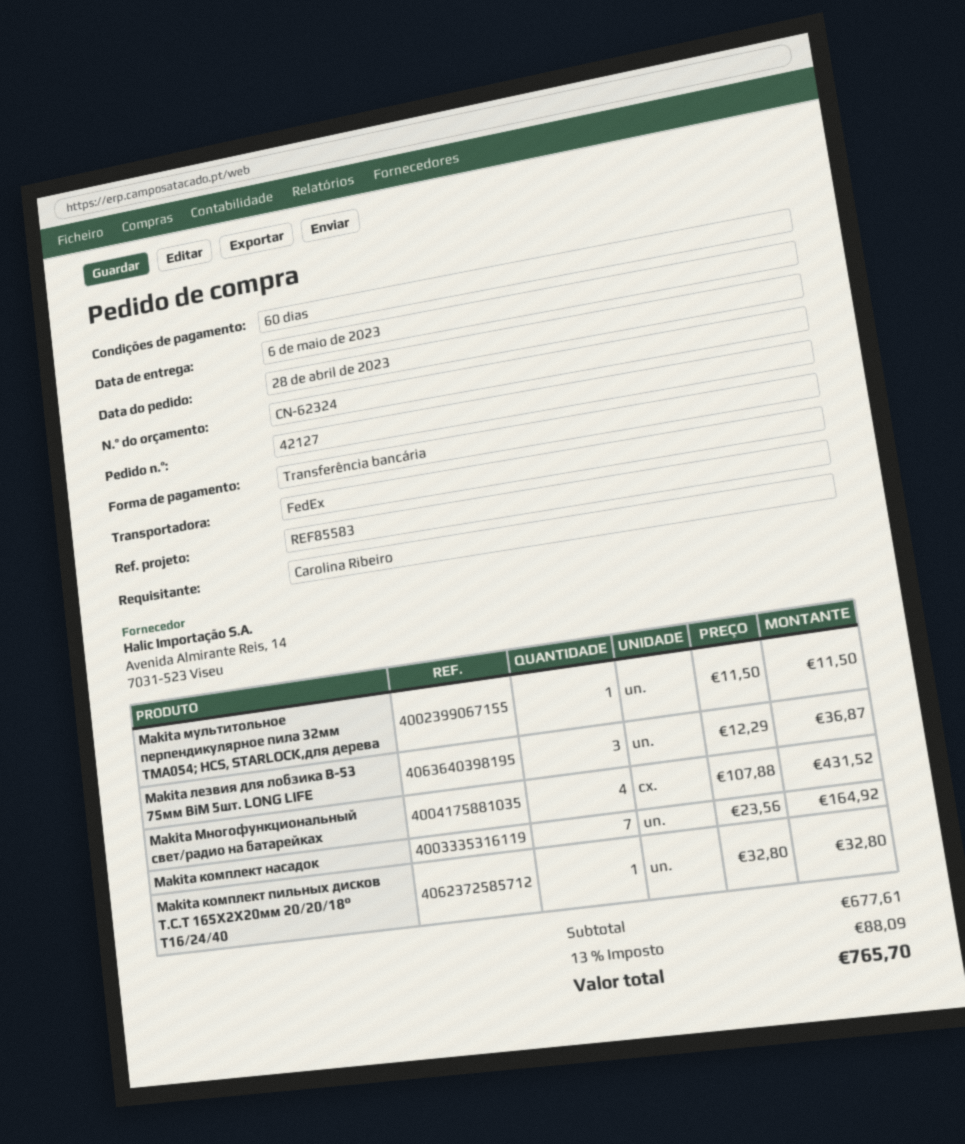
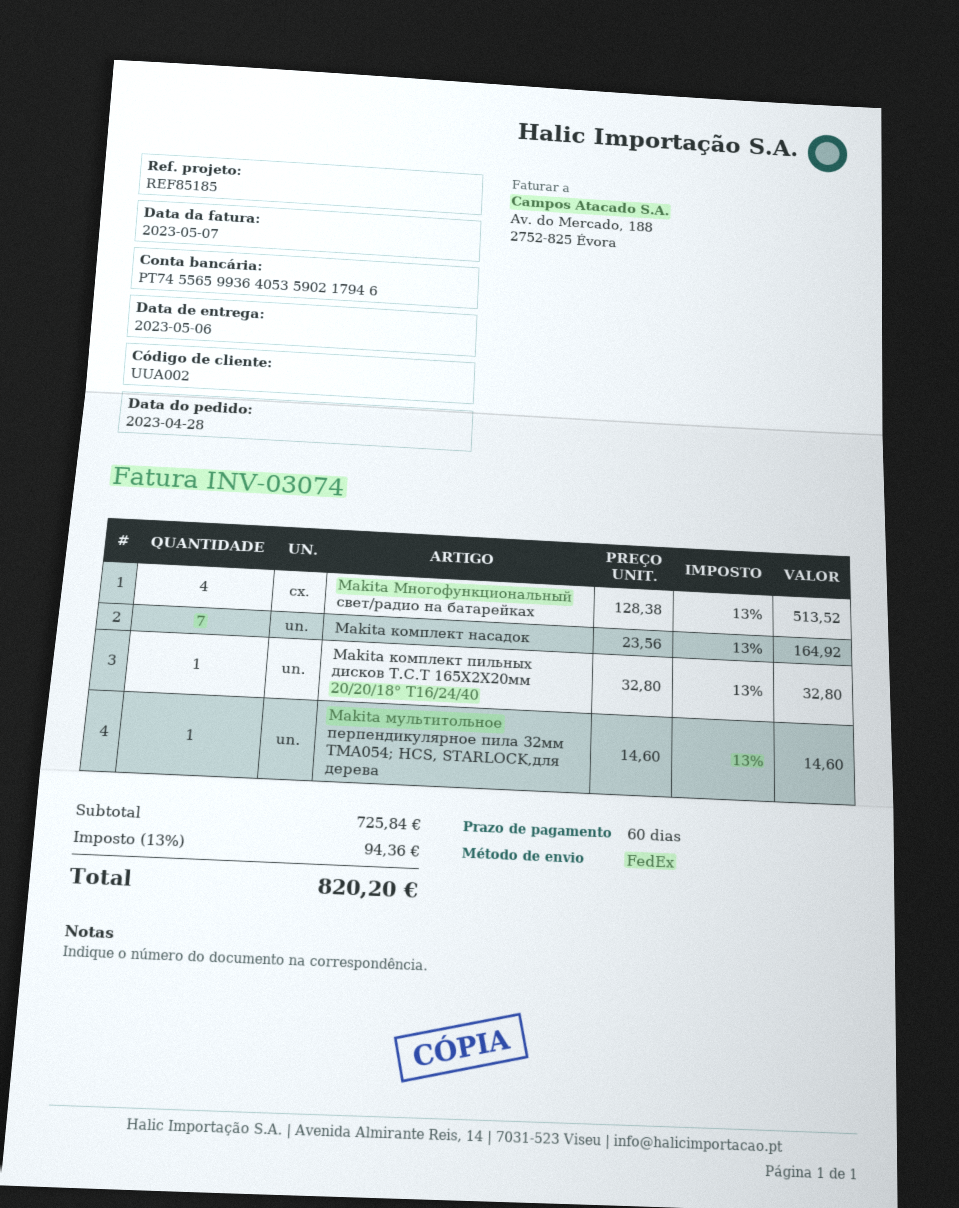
reference: REF85583 -> REF85185
Makita мультитольное перпендикулярное пила 32мм TMA054; HCS, STARLOCK,для дерева: 1 x 11.50 = 11.50 -> 1 x 14.60 = 14.60
Makita лезвия для лобзика B-53 75мм BiM 5шт. LONG LIFE: 3 x 12.29 = 36.87 -> none
Makita Многофункциональный свет/радио на батарейках: 4 x 107.88 = 431.52 -> 4 x 128.38 = 513.52
subtotal: 677.61 -> 725.84
tax: 13% = 88.09 -> 13% = 94.36
total: 765.70 -> 820.20

